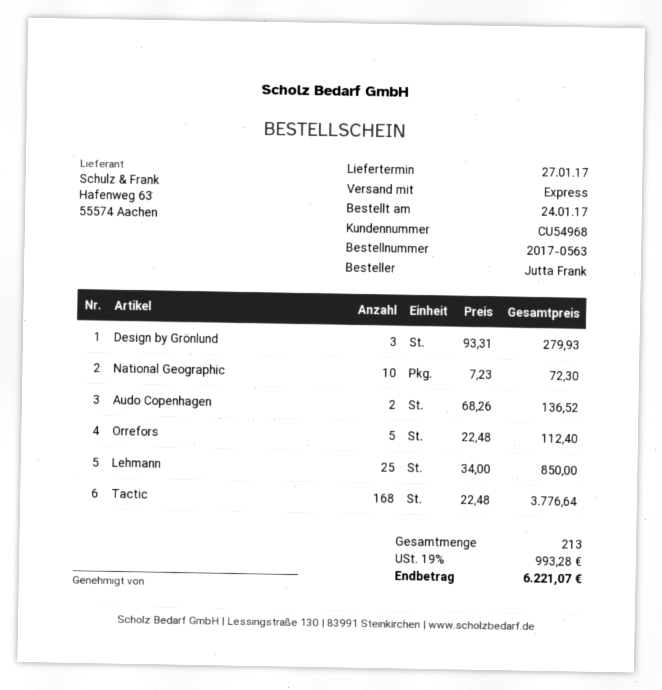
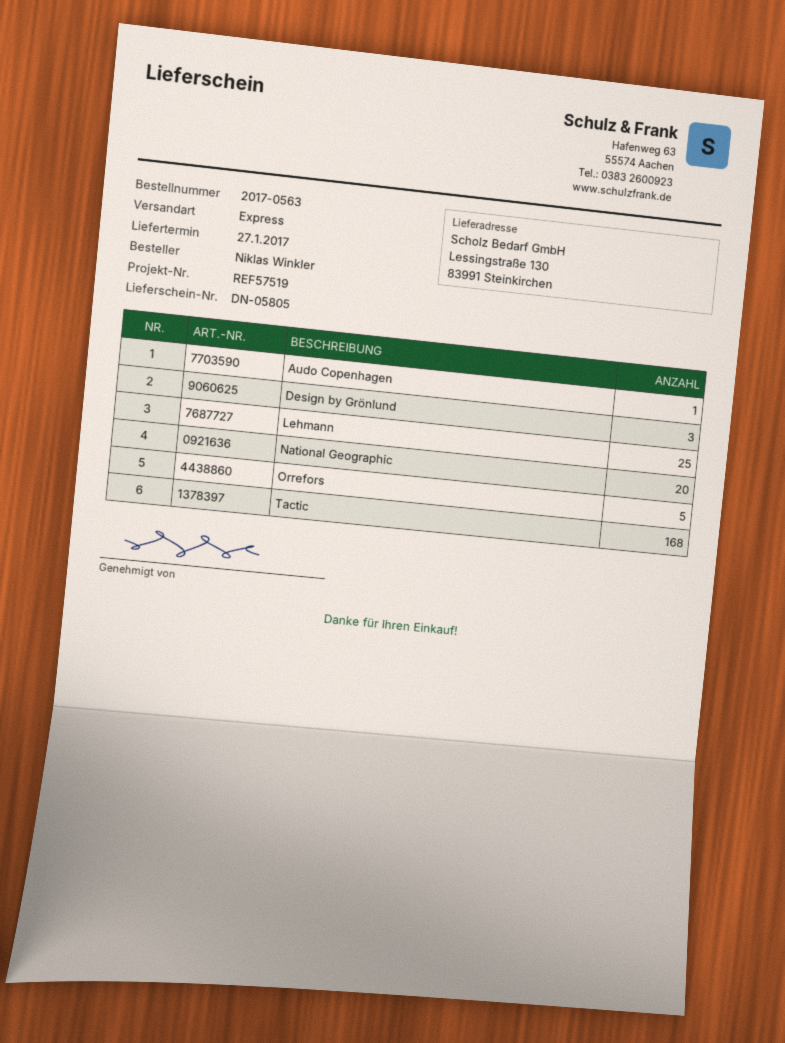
ordered by: Jutta Frank -> Niklas Winkler
National Geographic: 10 -> 20
Audo Copenhagen: 2 -> 1

